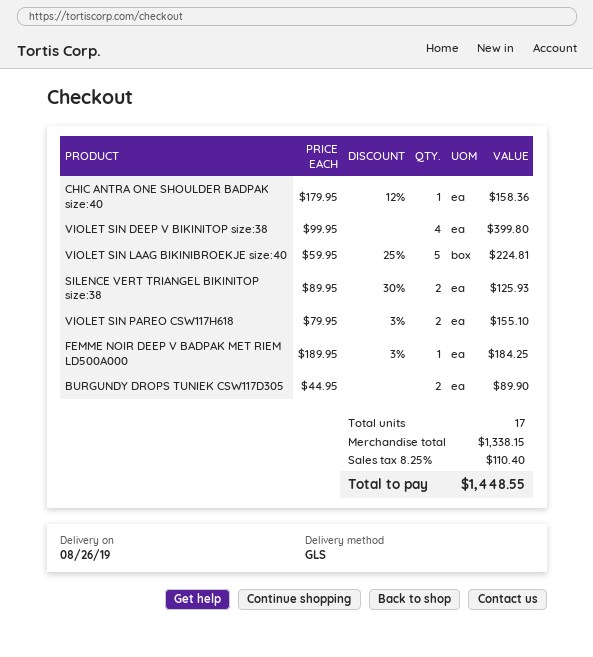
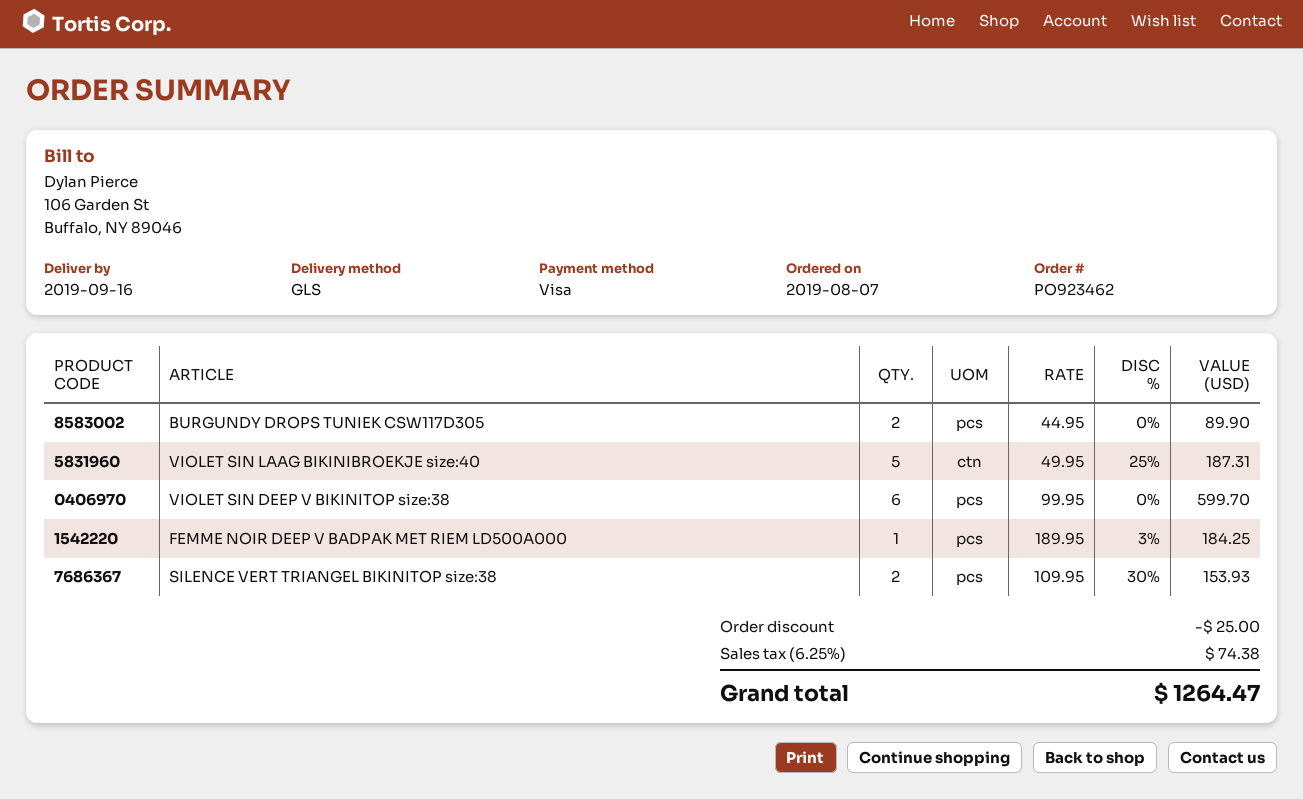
delivery date: 2019-08-26 -> 2019-09-16
CHIC ANTRA ONE SHOULDER BADPAK size:40: 1 x 179.95 - 12% = 158.36 -> none
VIOLET SIN DEEP V BIKINITOP size:38: 4 x 99.95 = 399.80 -> 6 x 99.95 = 599.70
VIOLET SIN LAAG BIKINIBROEKJE size:40: 5 x 59.95 - 25% = 224.81 -> 5 x 49.95 - 25% = 187.31
SILENCE VERT TRIANGEL BIKINITOP size:38: 2 x 89.95 - 30% = 125.93 -> 2 x 109.95 - 30% = 153.93
VIOLET SIN PAREO CSW117H618: 2 x 79.95 - 3% = 155.10 -> none
discount: none -> 25.00
tax: 8.25% = 110.40 -> 6.25% = 74.38
total: 1448.55 -> 1264.47

